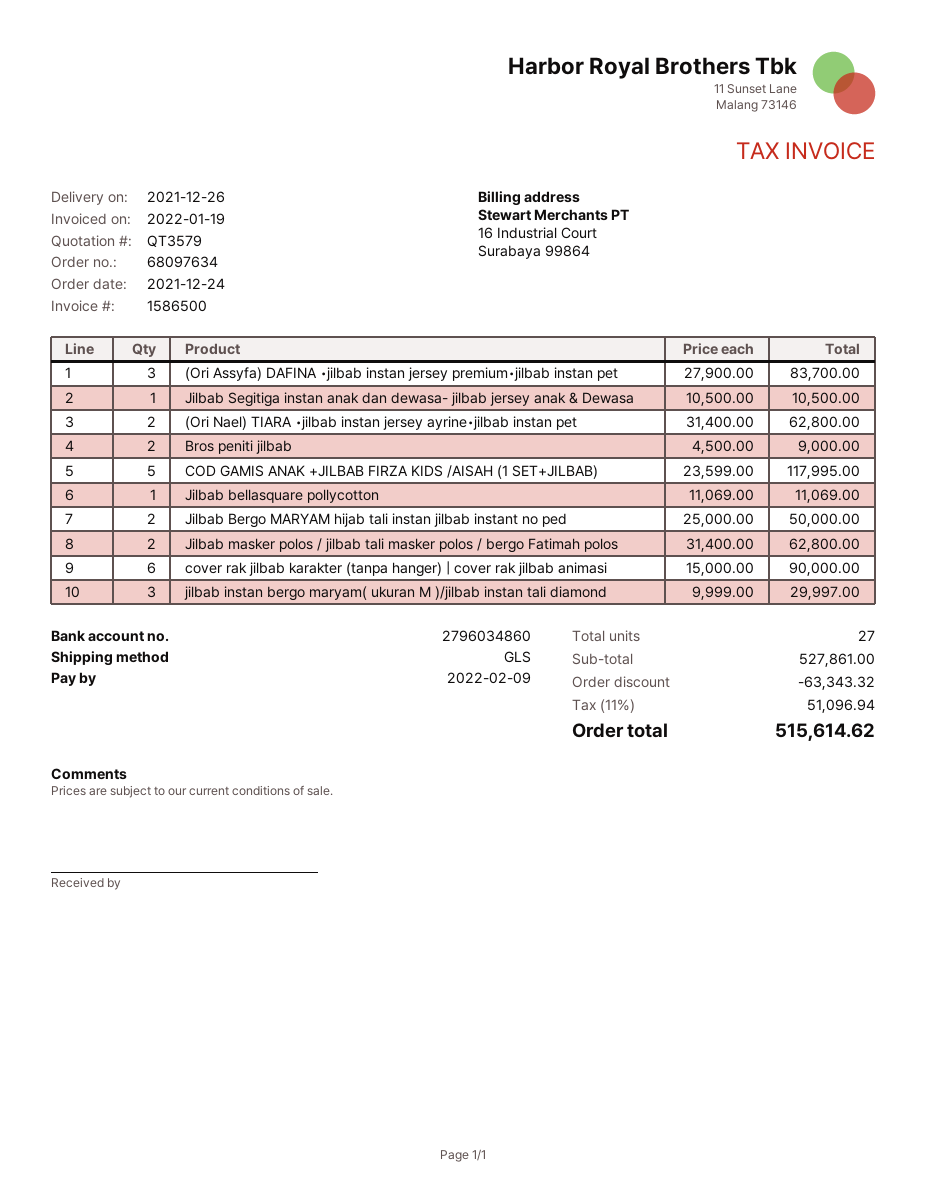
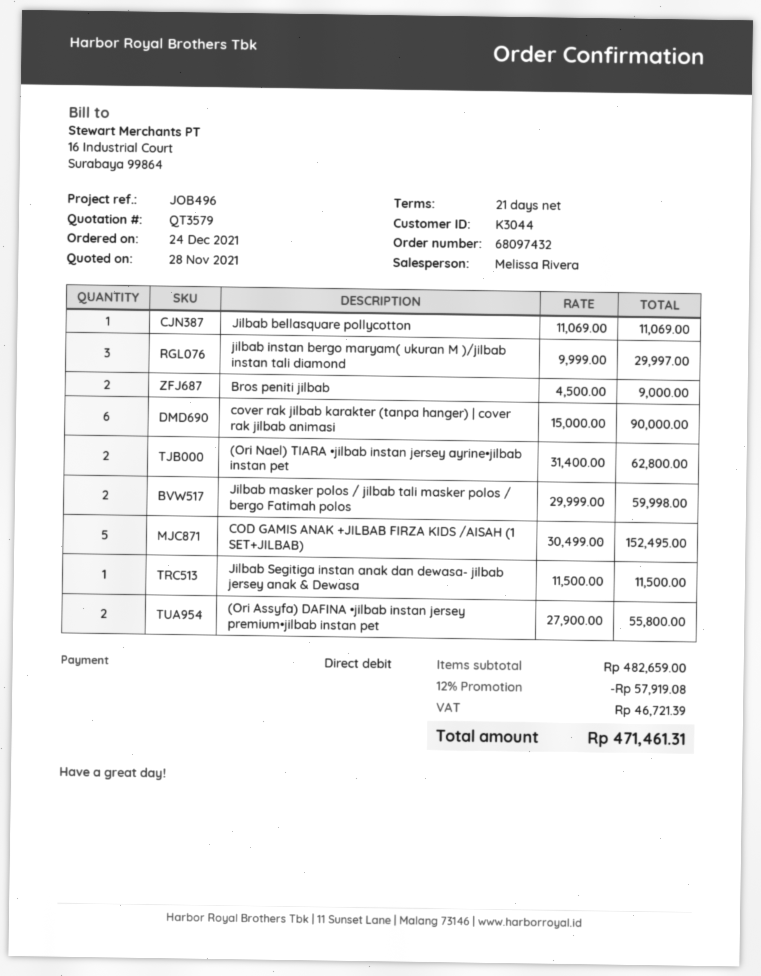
order number: 68097634 -> 68097432
(Ori Assyfa) DAFINA •jilbab instan jersey premium•jilbab instan pet: 3 x 27900.00 = 83700.00 -> 2 x 27900.00 = 55800.00
Jilbab Segitiga instan anak dan dewasa- jilbab jersey anak & Dewasa: 1 x 10500.00 = 10500.00 -> 1 x 11500.00 = 11500.00
COD GAMIS ANAK +JILBAB FIRZA KIDS /AISAH (1 SET+JILBAB): 5 x 23599.00 = 117995.00 -> 5 x 30499.00 = 152495.00
Jilbab Bergo MARYAM hijab tali instan jilbab instant no ped: 2 x 25000.00 = 50000.00 -> none
Jilbab masker polos / jilbab tali masker polos / bergo Fatimah polos: 2 x 31400.00 = 62800.00 -> 2 x 29999.00 = 59998.00
subtotal: 527861.00 -> 482659.00
discount: 63343.32 -> 57919.08
tax: 51096.94 -> 46721.39
total: 515614.62 -> 471461.31

